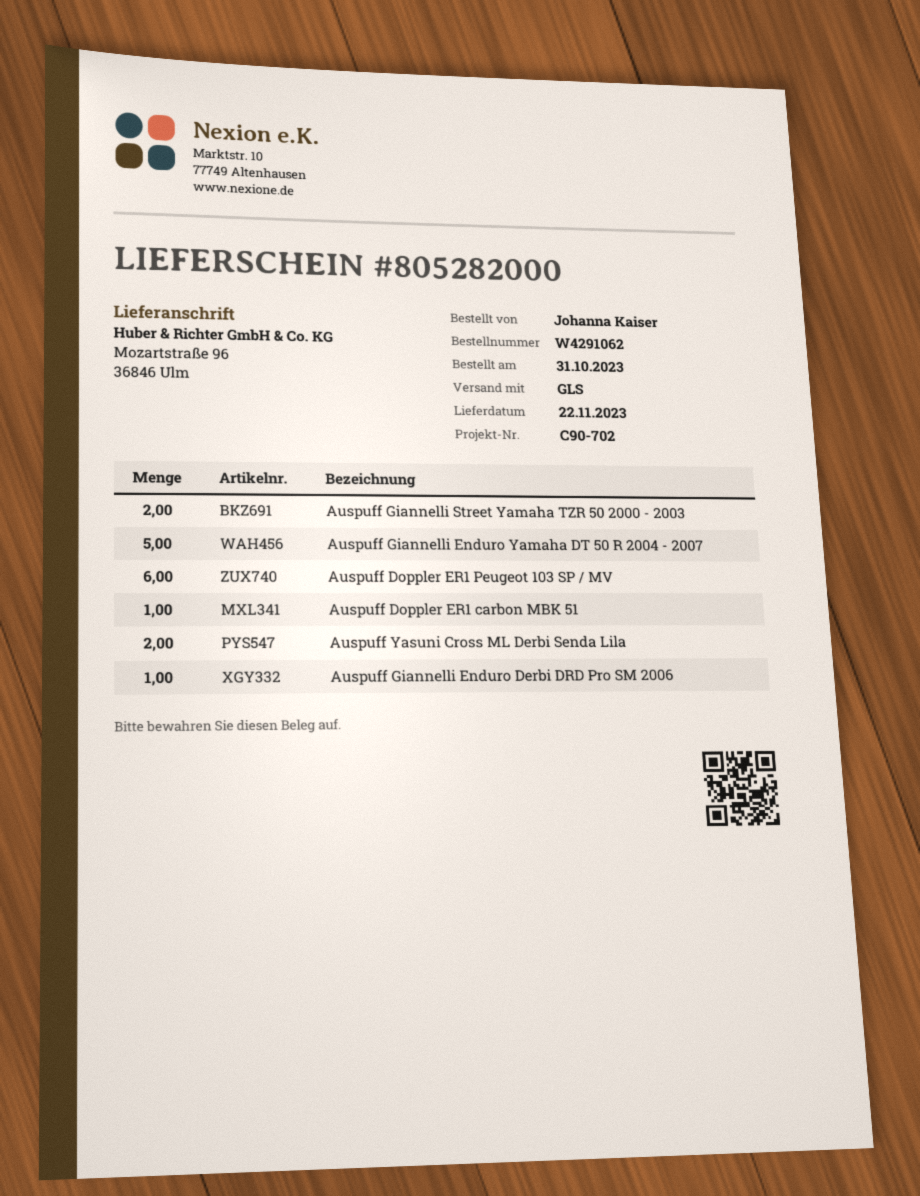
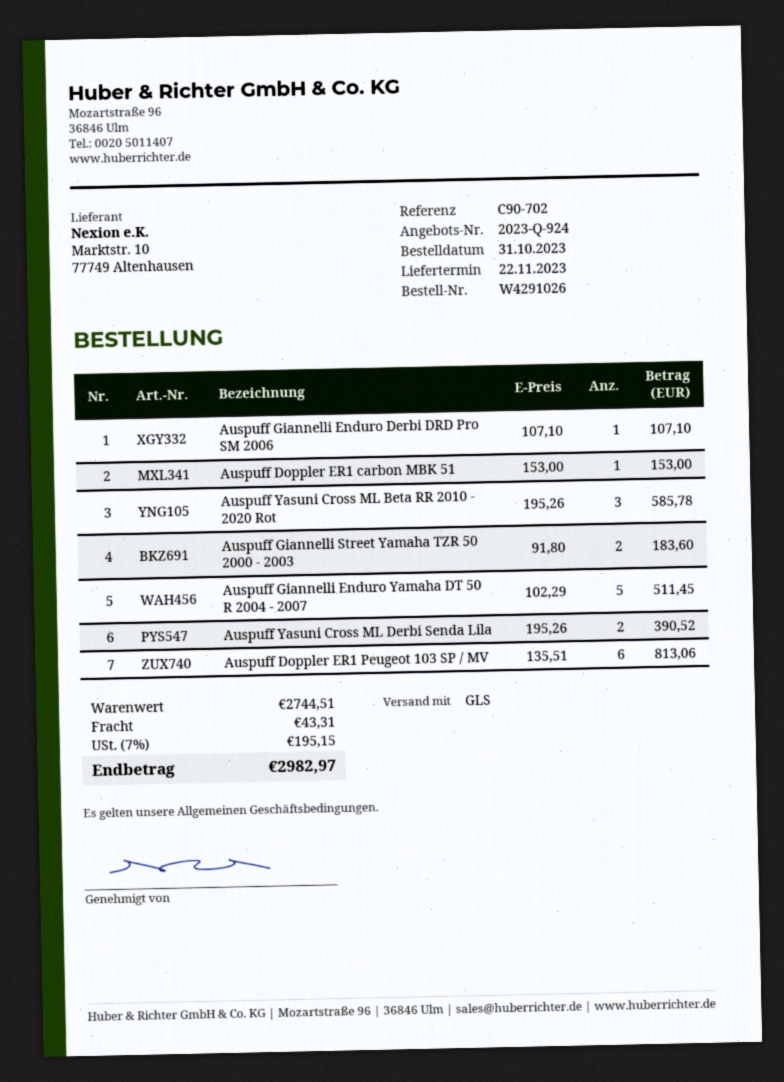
order number: W4291062 -> W4291026
Auspuff Yasuni Cross ML Beta RR 2010 - 2020 Rot: none -> 3

